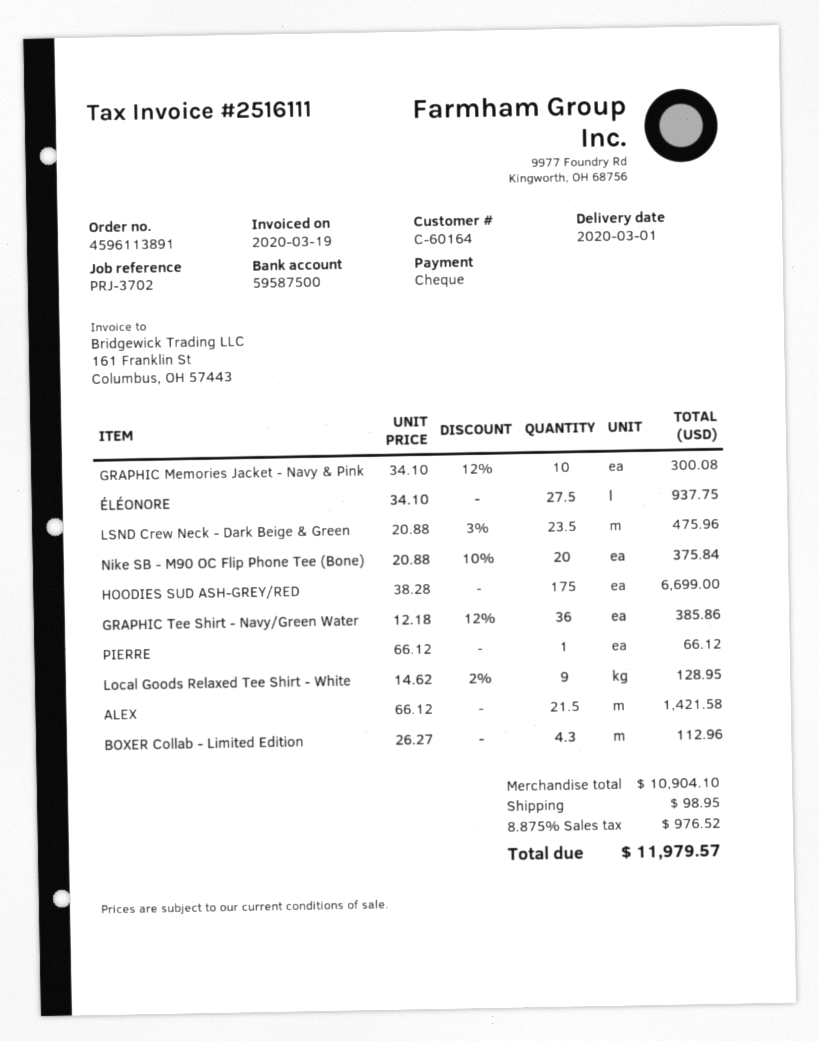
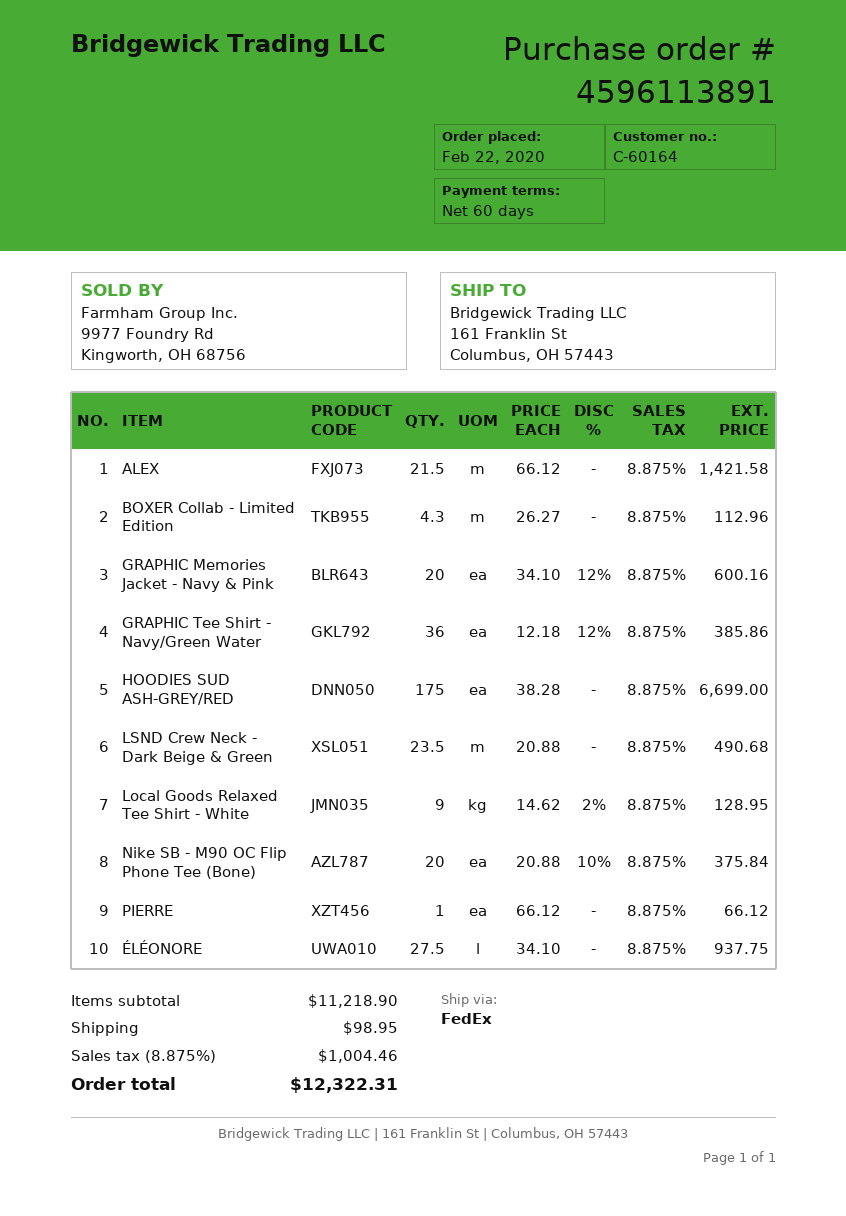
GRAPHIC Memories Jacket - Navy & Pink: 10 x 34.10 - 12% = 300.08 -> 20 x 34.10 - 12% = 600.16
LSND Crew Neck - Dark Beige & Green: 23.5 x 20.88 - 3% = 475.96 -> 23.5 x 20.88 = 490.68
subtotal: 10904.10 -> 11218.90
tax: 8.875% = 976.52 -> 8.875% = 1004.46
total: 11979.57 -> 12322.31

